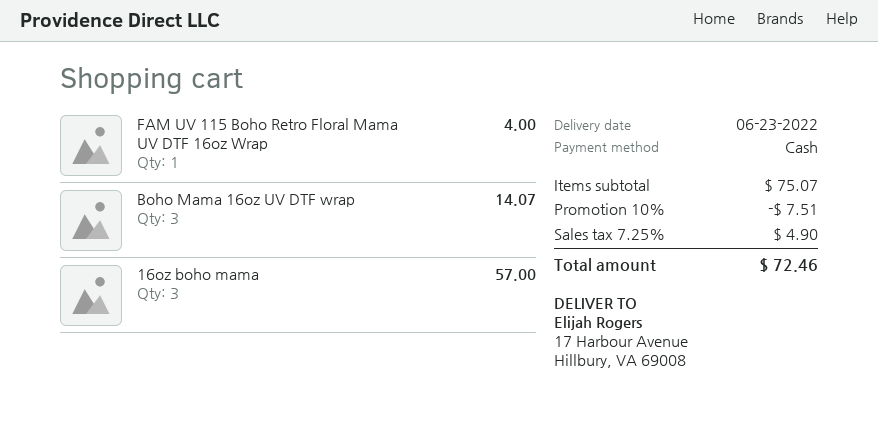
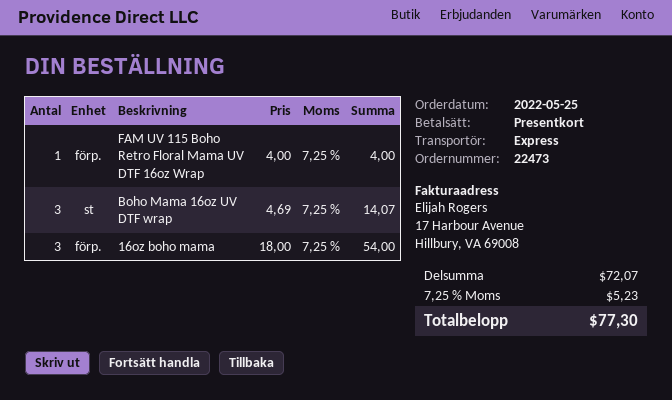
payment method: cash -> gift card
16oz boho mama: 3 for 57.00 -> 3 for 54.00
subtotal: 75.07 -> 72.07
discount: 10% = 7.51 -> none
tax: 7.25% = 4.90 -> 7.25% = 5.23
total: 72.46 -> 77.30

